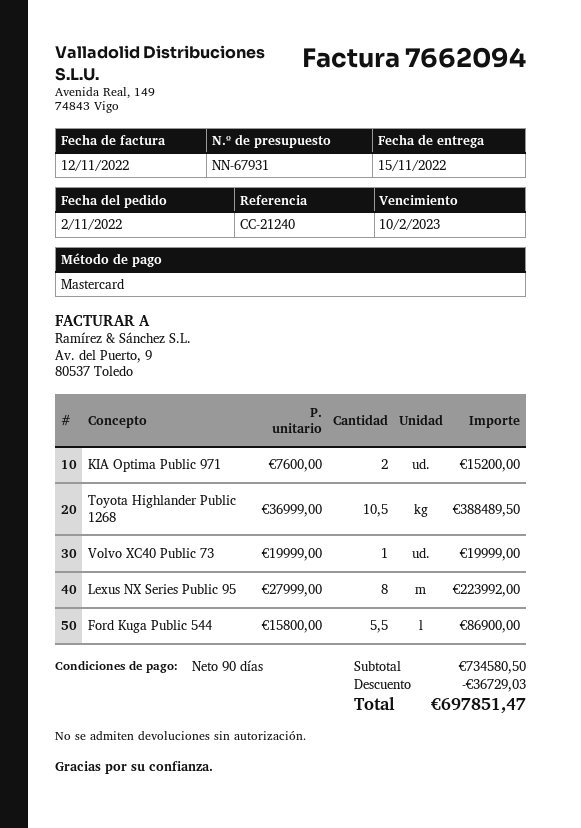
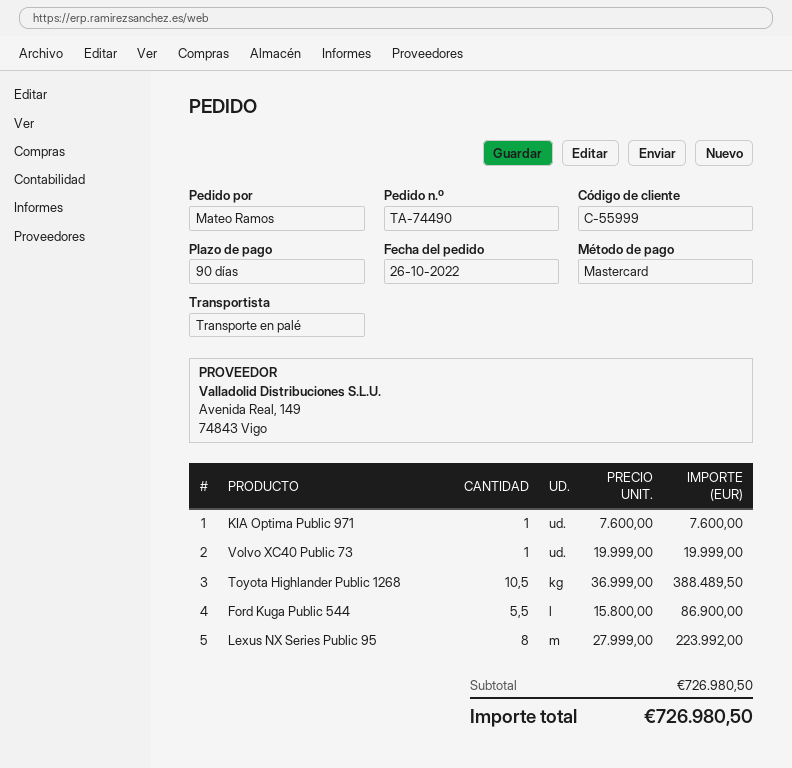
order date: 2022-11-02 -> 2022-10-26
KIA Optima Public 971: 2 x 7600.00 = 15200.00 -> 1 x 7600.00 = 7600.00
subtotal: 734580.50 -> 726980.50
discount: 36729.03 -> none
total: 697851.47 -> 726980.50

